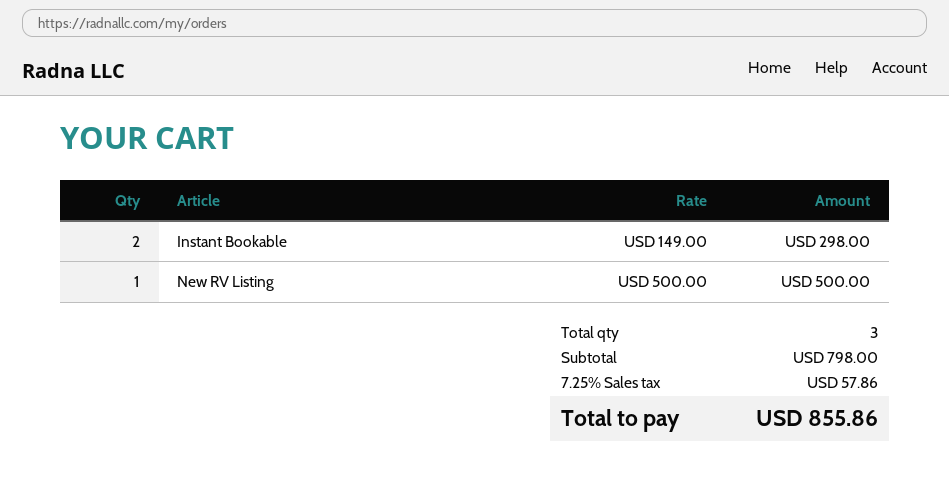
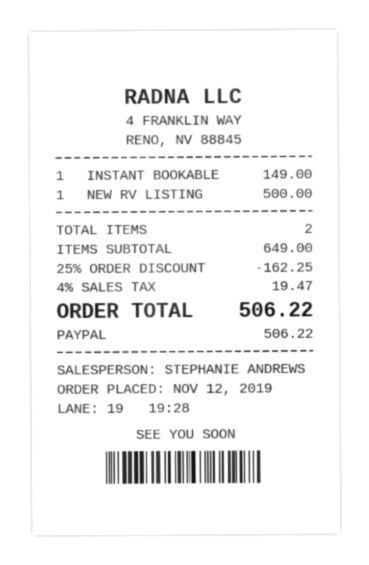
Instant Bookable: 2 x 149.00 = 298.00 -> 1 x 149.00 = 149.00
total quantity: 3 -> 2
subtotal: 798.00 -> 649.00
discount: none -> 25% = 162.25
tax: 7.25% = 57.86 -> 4% = 19.47
total: 855.86 -> 506.22

